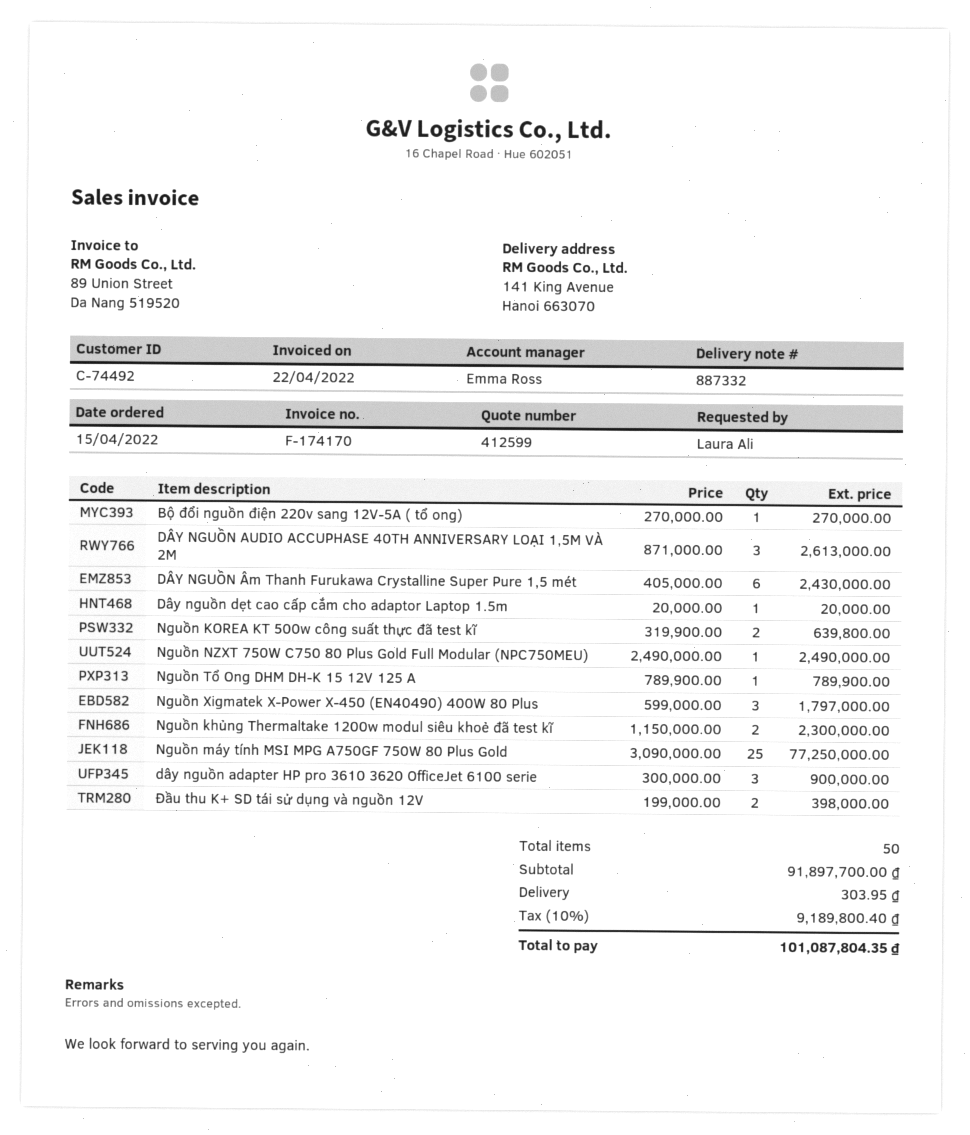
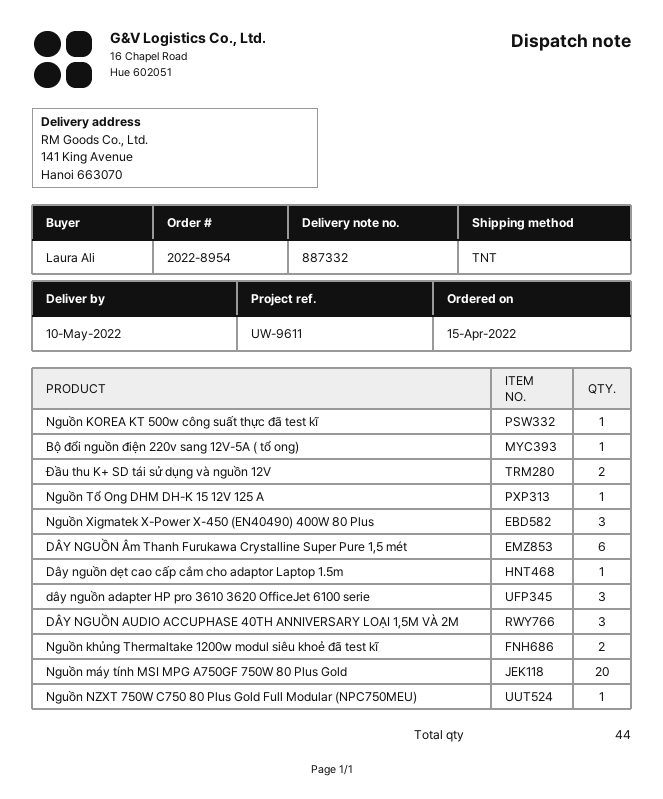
Nguồn KOREA KT 500w công suất thực đã test kĩ: 2 -> 1
Nguồn máy tính MSI MPG A750GF 750W 80 Plus Gold: 25 -> 20
total quantity: 50 -> 44

